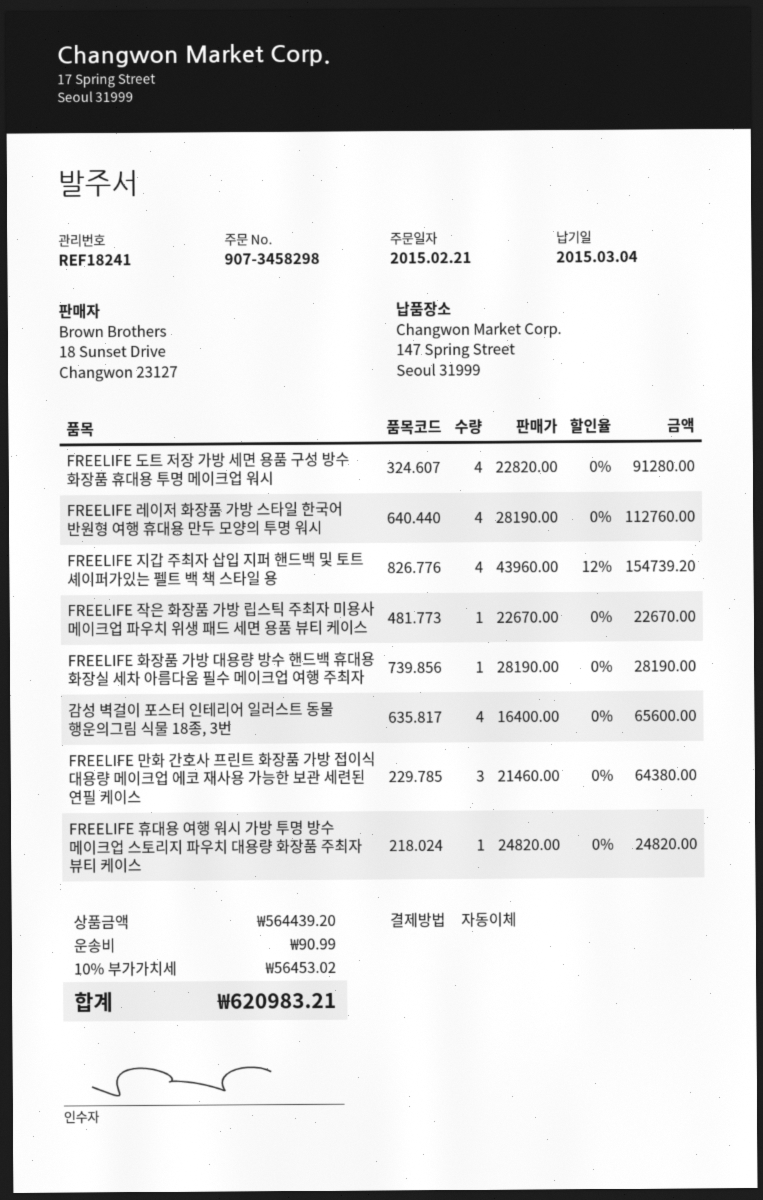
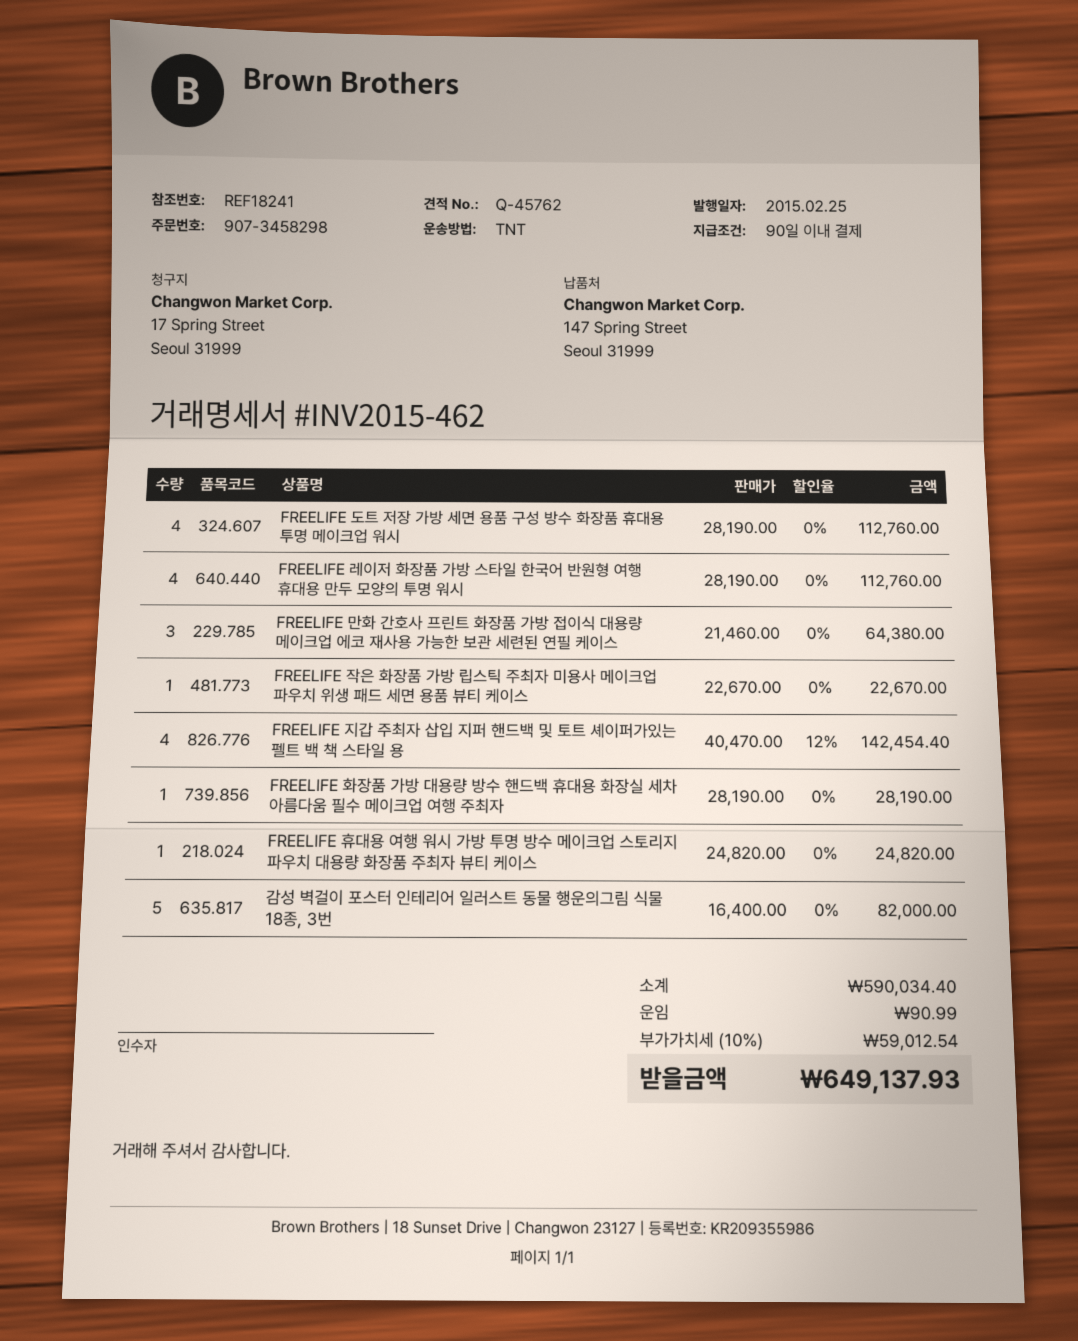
FREELIFE 도트 저장 가방 세면 용품 구성 방수 화장품 휴대용 투명 메이크업 워시: 4 x 22820.00 = 91280.00 -> 4 x 28190.00 = 112760.00
FREELIFE 지갑 주최자 삽입 지퍼 핸드백 및 토트 셰이퍼가있는 펠트 백 책 스타일 용: 4 x 43960.00 - 12% = 154739.20 -> 4 x 40470.00 - 12% = 142454.40
감성 벽걸이 포스터 인테리어 일러스트 동물 행운의그림 식물 18종, 3번: 4 x 16400.00 = 65600.00 -> 5 x 16400.00 = 82000.00
subtotal: 564439.20 -> 590034.40
tax: 10% = 56453.02 -> 10% = 59012.54
total: 620983.21 -> 649137.93

